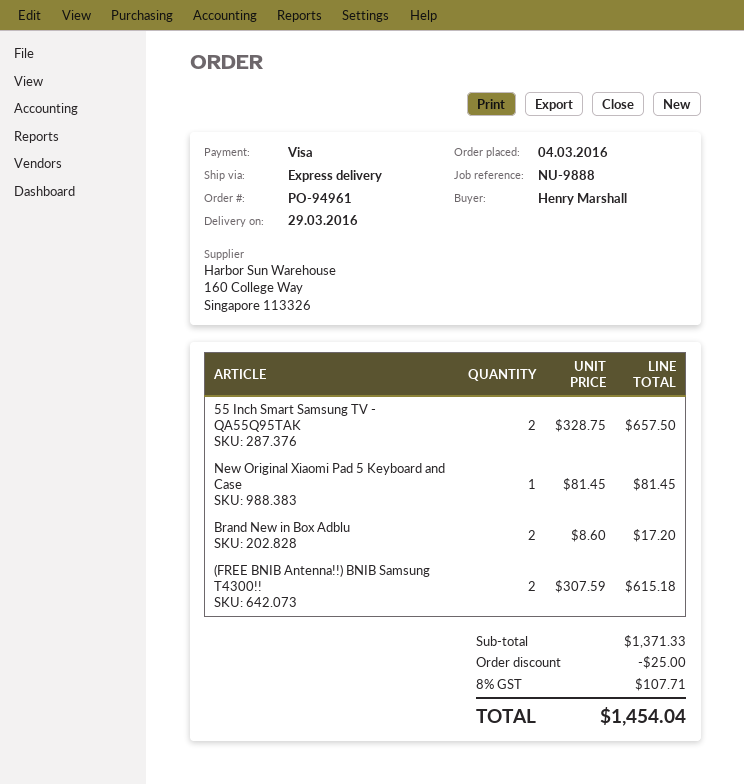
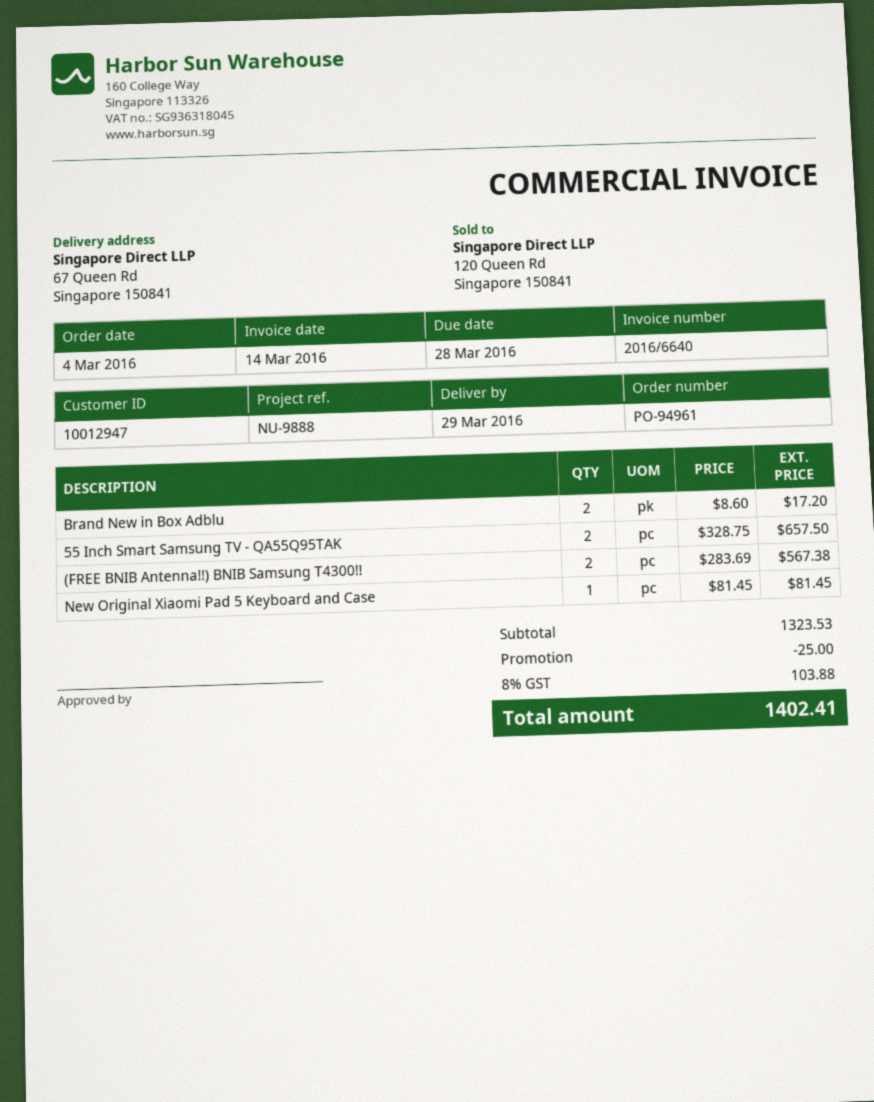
(FREE BNIB Antenna!!) BNIB Samsung T4300!!: 2 x 307.59 = 615.18 -> 2 x 283.69 = 567.38
subtotal: 1371.33 -> 1323.53
tax: 8% = 107.71 -> 8% = 103.88
total: 1454.04 -> 1402.41

